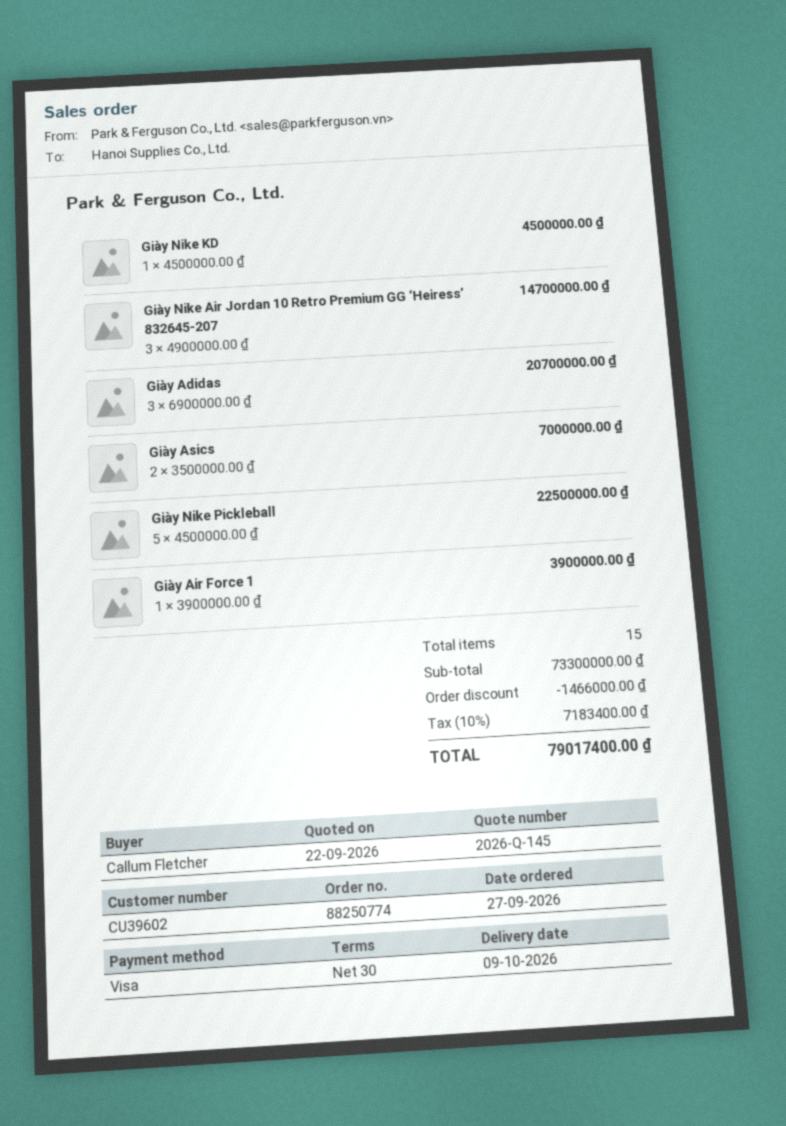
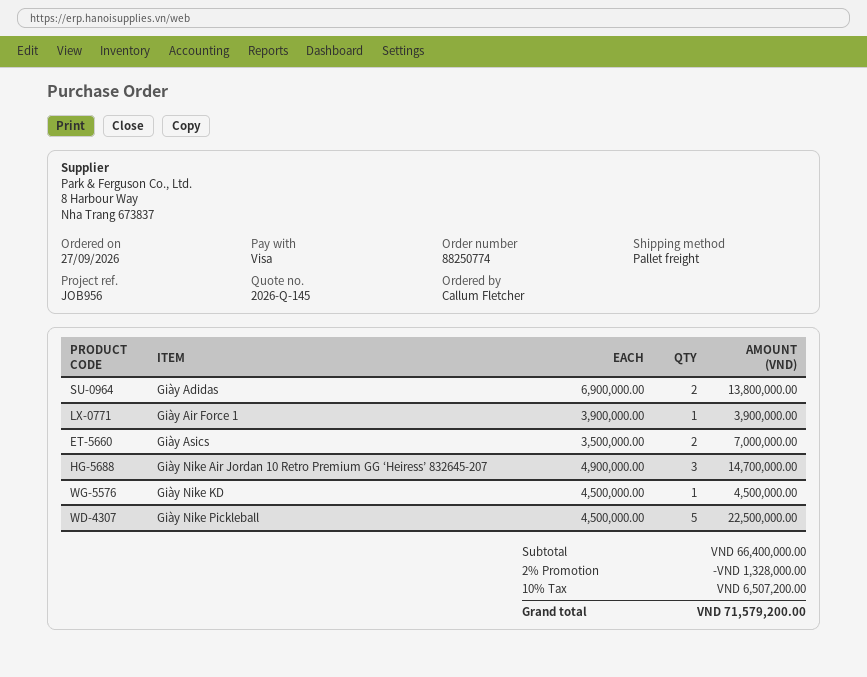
Giày Adidas: 3 x 6900000.00 = 20700000.00 -> 2 x 6900000.00 = 13800000.00
subtotal: 73300000.00 -> 66400000.00
discount: 1466000.00 -> 1328000.00
tax: 10% = 7183400.00 -> 10% = 6507200.00
total: 79017400.00 -> 71579200.00

